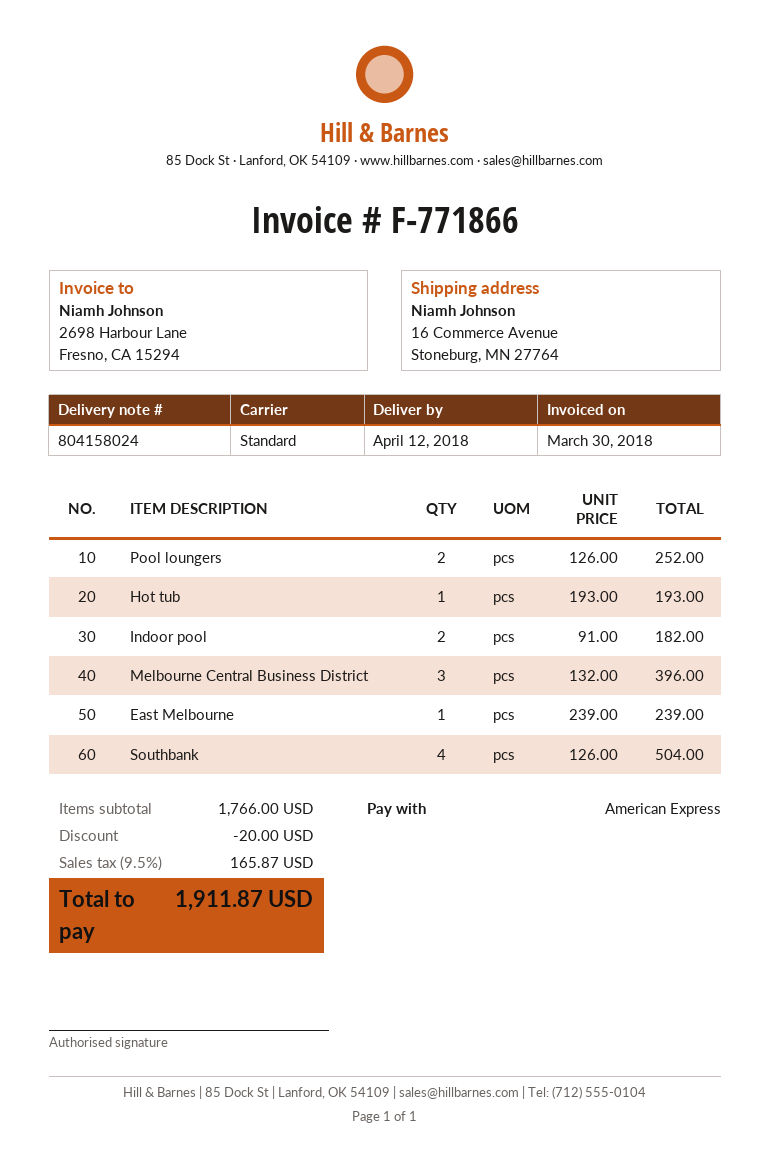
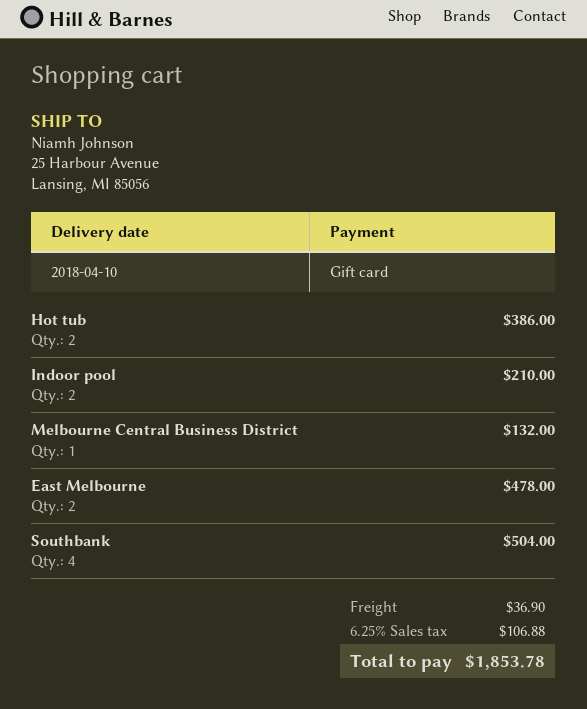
delivery date: 2018-04-12 -> 2018-04-10
payment method: American Express -> gift card
ship to: 16 Commerce Avenue, Stoneburg, MN 27764 -> 25 Harbour Avenue, Lansing, MI 85056
Pool loungers: 2 for 252.00 -> none
Hot tub: 1 for 193.00 -> 2 for 386.00
Indoor pool: 2 for 182.00 -> 2 for 210.00
Melbourne Central Business District: 3 for 396.00 -> 1 for 132.00
East Melbourne: 1 for 239.00 -> 2 for 478.00
discount: 20.00 -> none
shipping: none -> 36.90
tax: 9.5% = 165.87 -> 6.25% = 106.88
total: 1911.87 -> 1853.78

